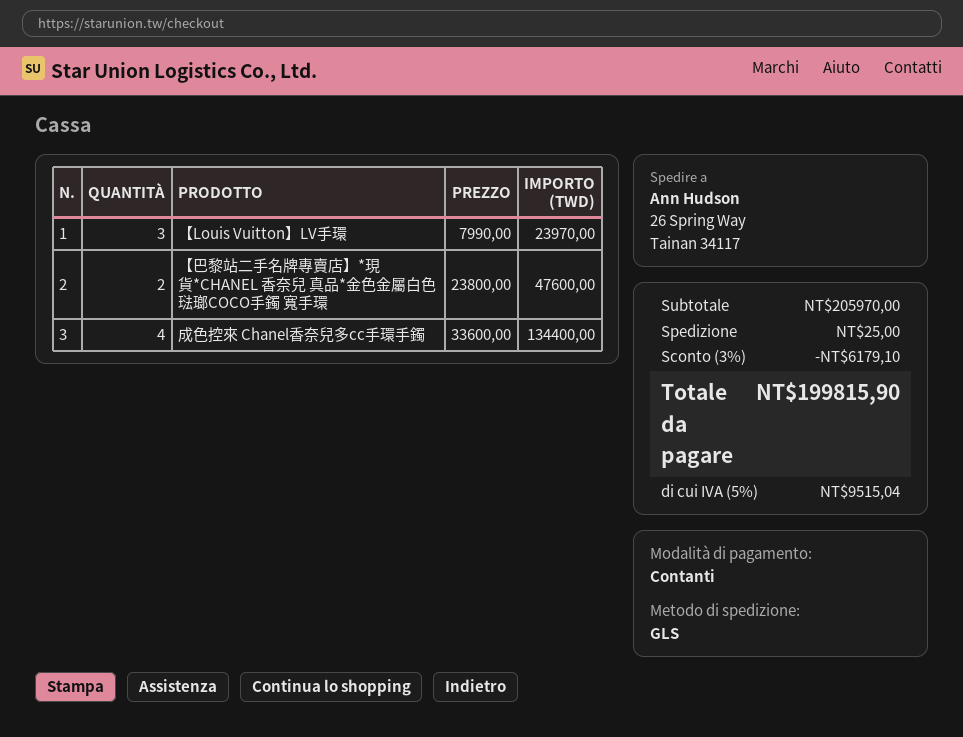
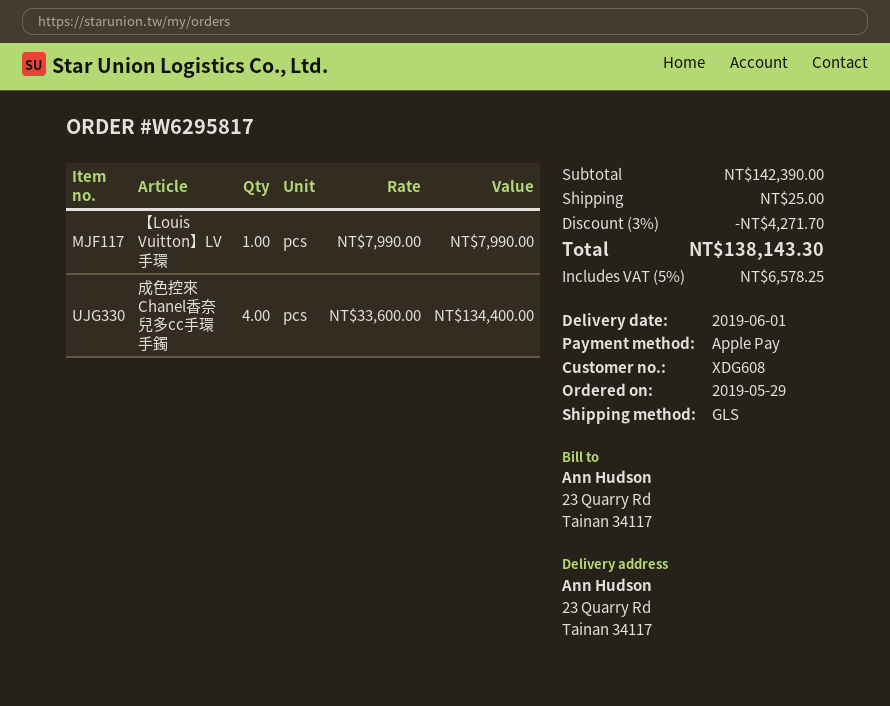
payment method: cash -> Apple Pay
ship to: 26 Spring Way, Tainan 34117 -> 23 Quarry Rd, Tainan 34117
【Louis Vuitton】LV手環: 3 x 7990.00 = 23970.00 -> 1 x 7990.00 = 7990.00
【巴黎站二手名牌專賣店】*現貨*CHANEL 香奈兒 真品*金色金屬白色琺瑯COCO手鐲 寬手環: 2 x 23800.00 = 47600.00 -> none
subtotal: 205970.00 -> 142390.00
discount: 3% = 6179.10 -> 3% = 4271.70
tax: 5% = 9515.04 -> 5% = 6578.25
total: 199815.90 -> 138143.30

